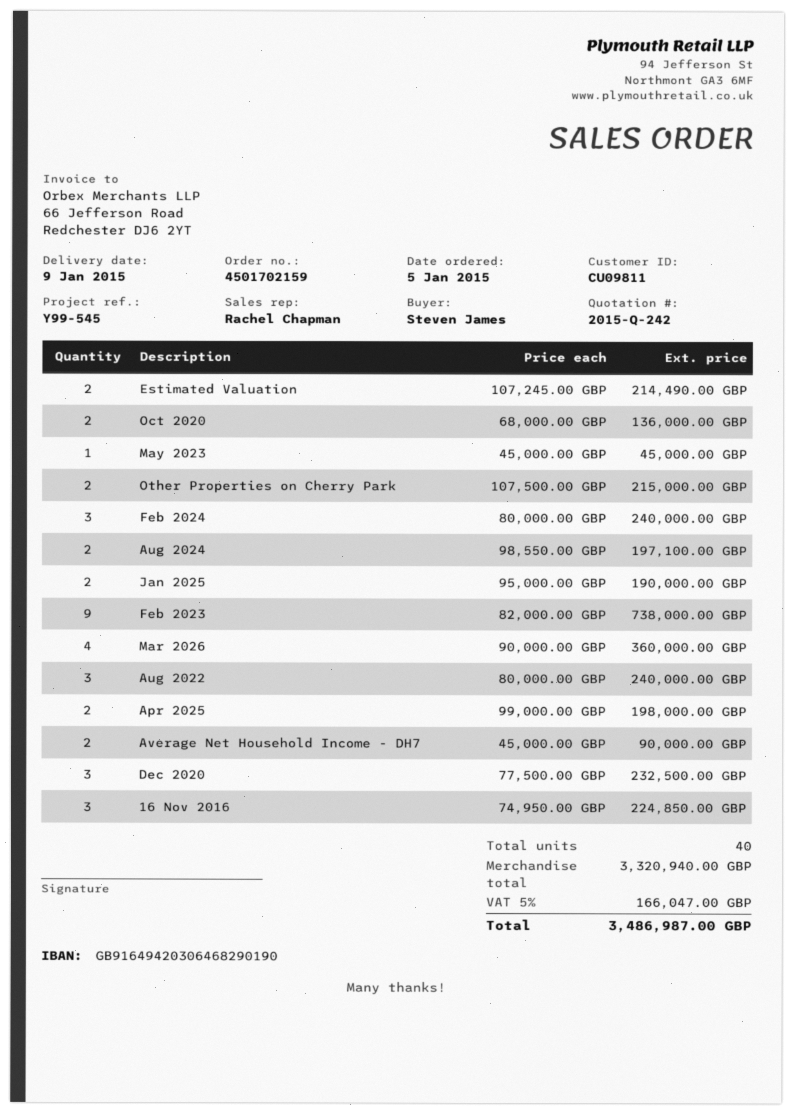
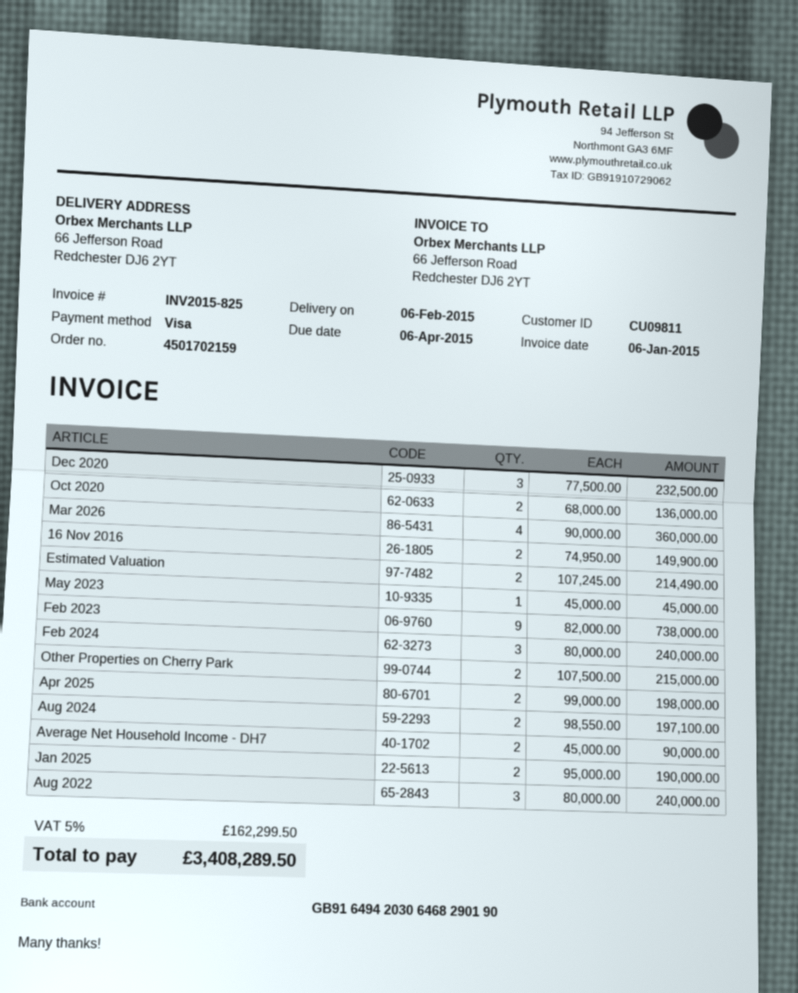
delivery date: 2015-01-09 -> 2015-02-06
16 Nov 2016: 3 x 74950.00 = 224850.00 -> 2 x 74950.00 = 149900.00
tax: 5% = 166047.00 -> 5% = 162299.50
total: 3486987.00 -> 3408289.50

